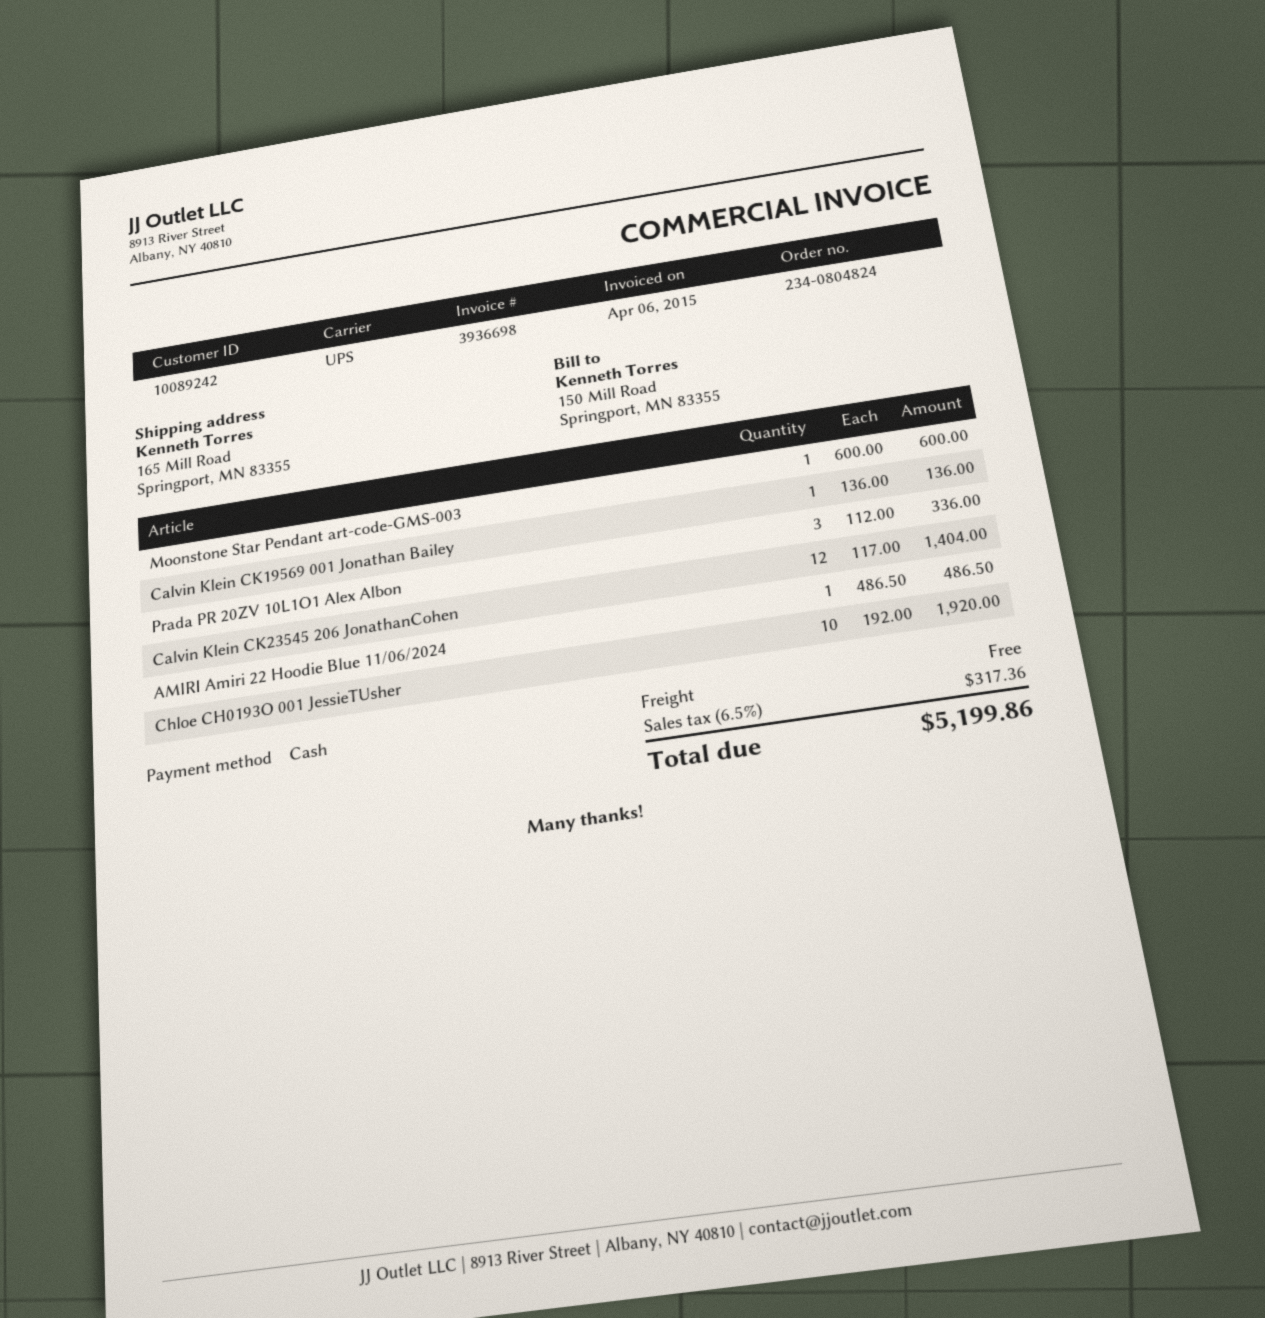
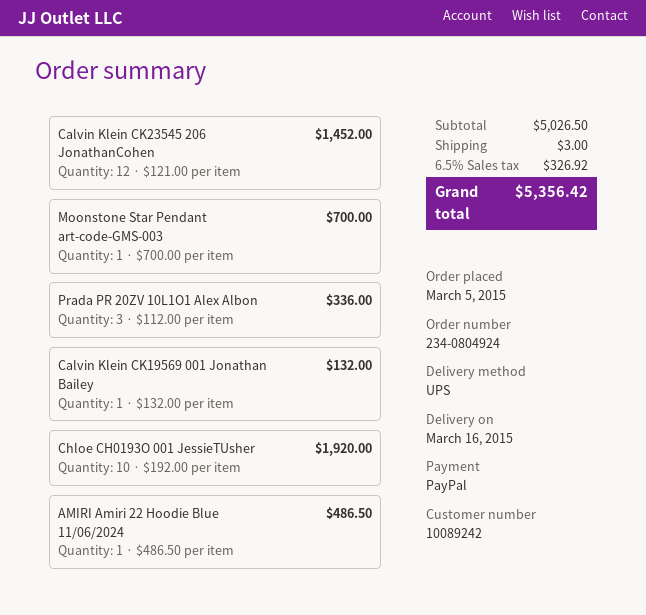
order number: 234-0804824 -> 234-0804924
payment method: cash -> PayPal
Moonstone Star Pendant art-code-GMS-003: 1 x 600.00 = 600.00 -> 1 x 700.00 = 700.00
Calvin Klein CK19569 001 Jonathan Bailey: 1 x 136.00 = 136.00 -> 1 x 132.00 = 132.00
Calvin Klein CK23545 206 JonathanCohen: 12 x 117.00 = 1404.00 -> 12 x 121.00 = 1452.00
shipping: 0.00 -> 3.00
tax: 6.5% = 317.36 -> 6.5% = 326.92
total: 5199.86 -> 5356.42

